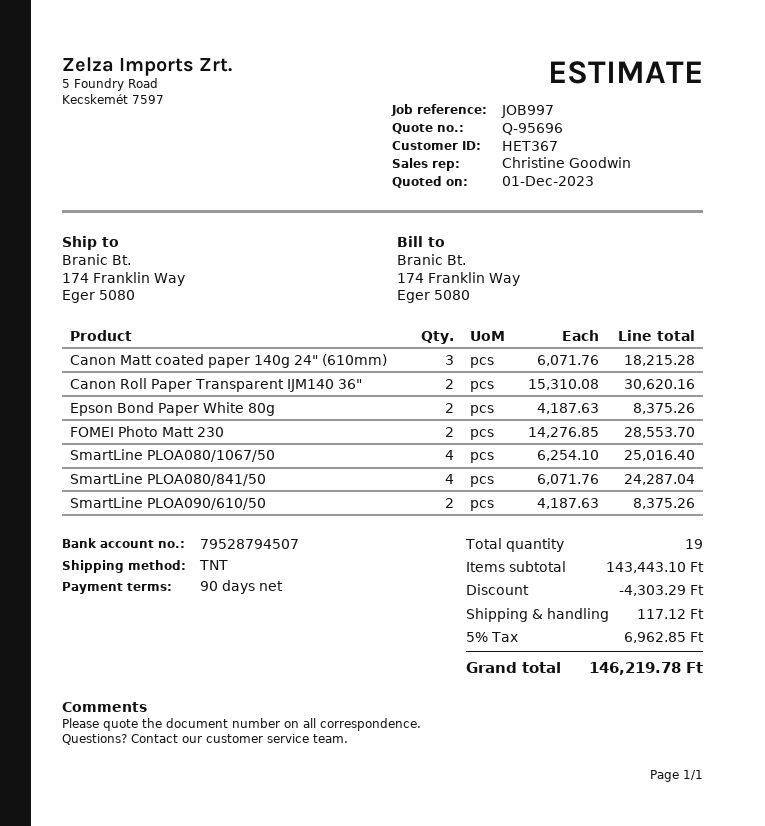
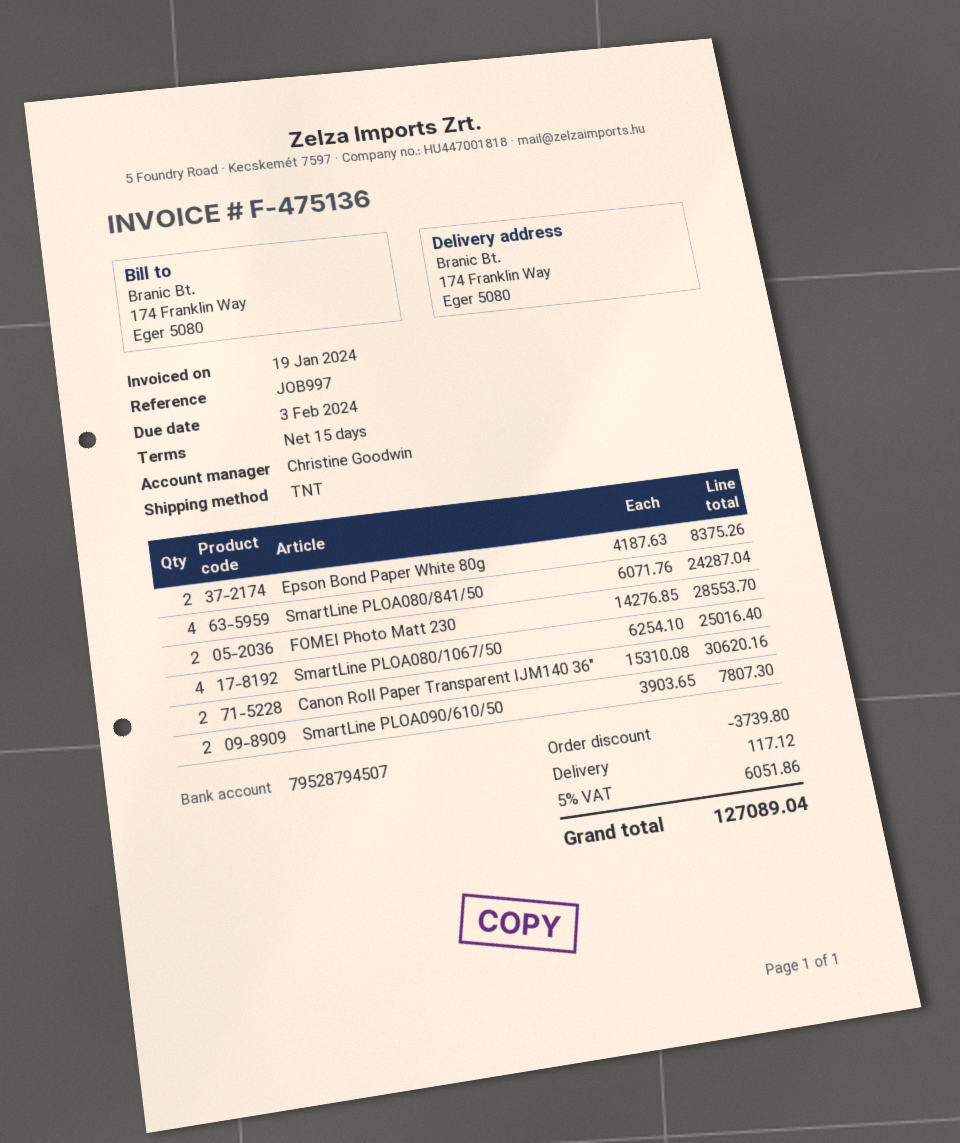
payment terms: 90 days -> 15 days
Canon Matt coated paper 140g 24" (610mm): 3 x 6071.76 = 18215.28 -> none
SmartLine PLOA090/610/50: 2 x 4187.63 = 8375.26 -> 2 x 3903.65 = 7807.30
discount: 4303.29 -> 3739.80
tax: 5% = 6962.85 -> 5% = 6051.86
total: 146219.78 -> 127089.04

